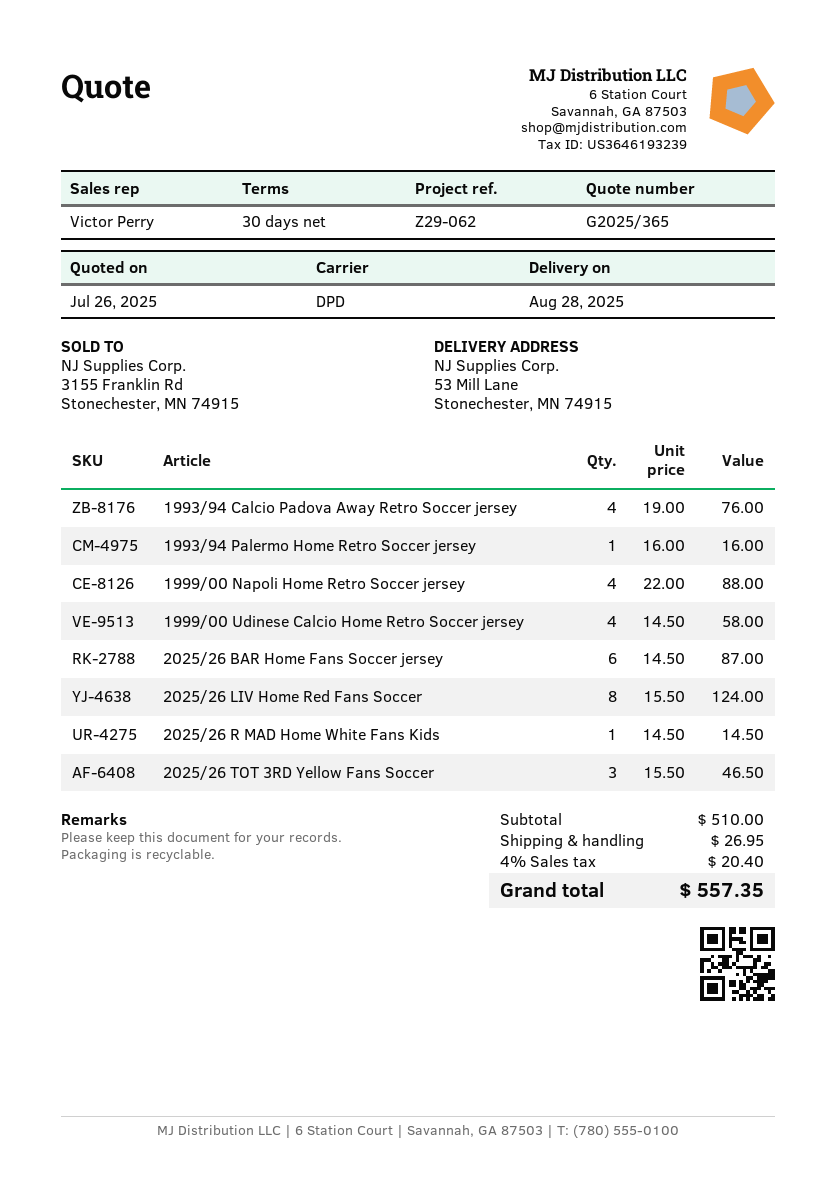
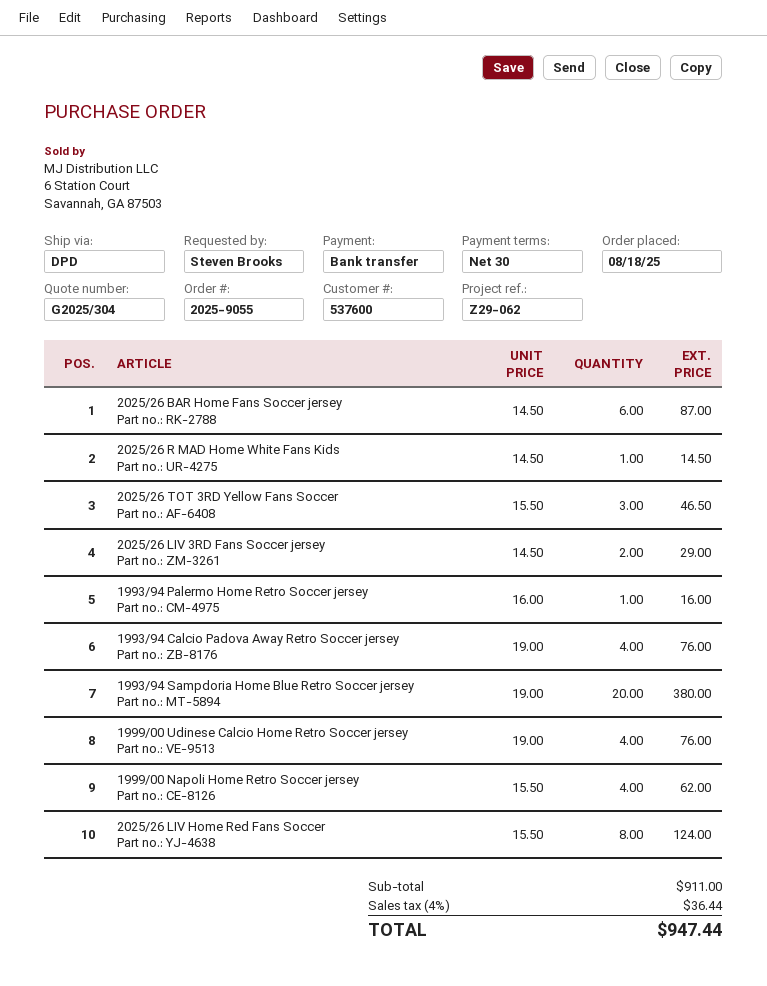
quote number: G2025/365 -> G2025/304
1999/00 Napoli Home Retro Soccer jersey: 4 x 22.00 = 88.00 -> 4 x 15.50 = 62.00
1999/00 Udinese Calcio Home Retro Soccer jersey: 4 x 14.50 = 58.00 -> 4 x 19.00 = 76.00
2025/26 LIV 3RD Fans Soccer jersey: none -> 2 x 14.50 = 29.00
1993/94 Sampdoria Home Blue Retro Soccer jersey: none -> 20 x 19.00 = 380.00
subtotal: 510.00 -> 911.00
shipping: 26.95 -> none
tax: 4% = 20.40 -> 4% = 36.44
total: 557.35 -> 947.44

